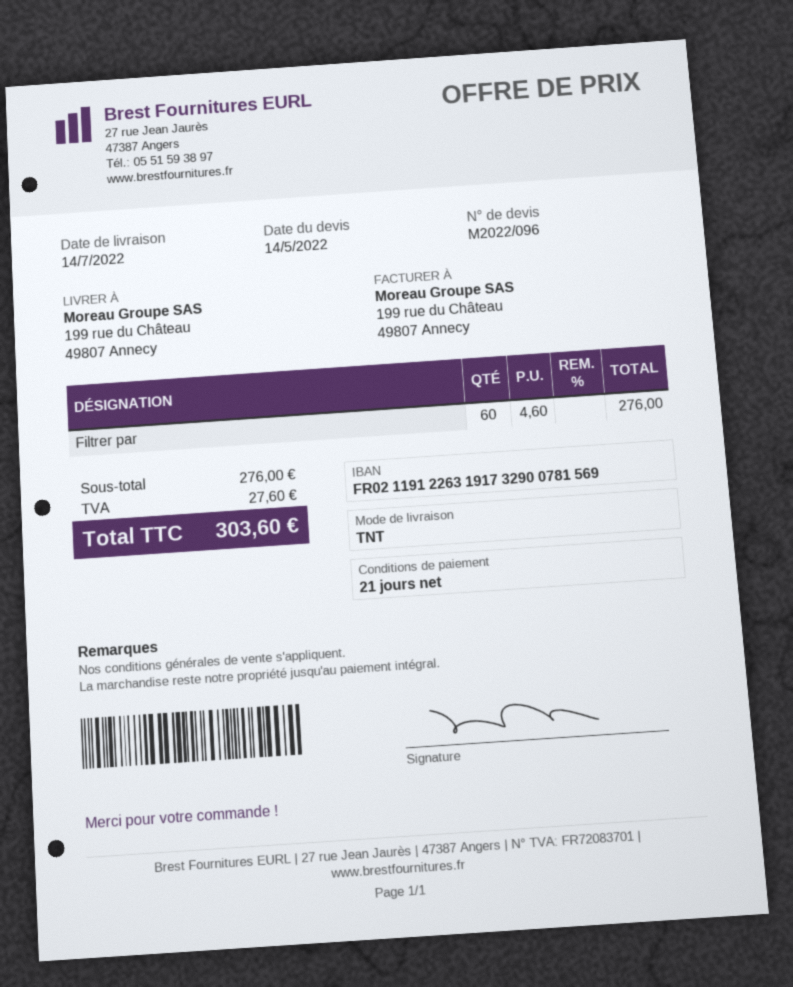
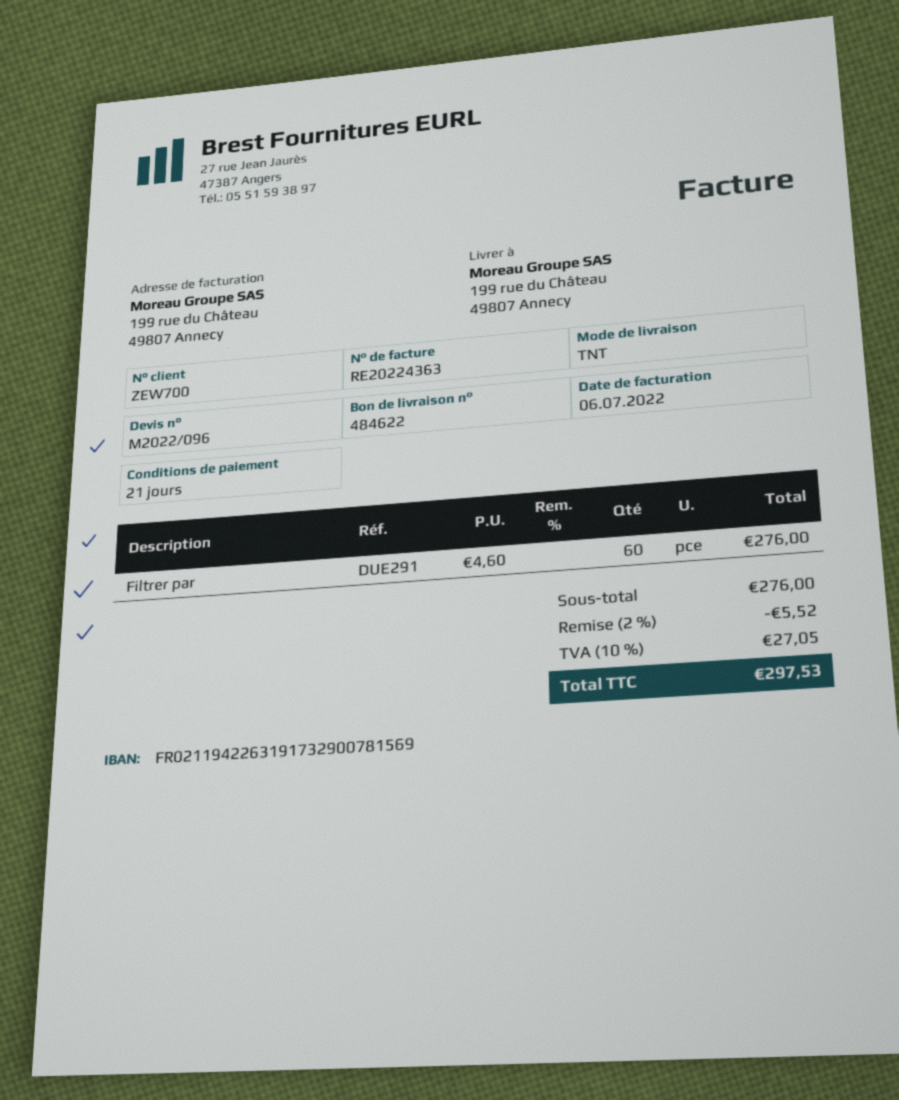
bank account: FR0211912263191732900781569 -> FR0211942263191732900781569
discount: none -> 2% = 5.52
tax: 27.60 -> 27.05
total: 303.60 -> 297.53

